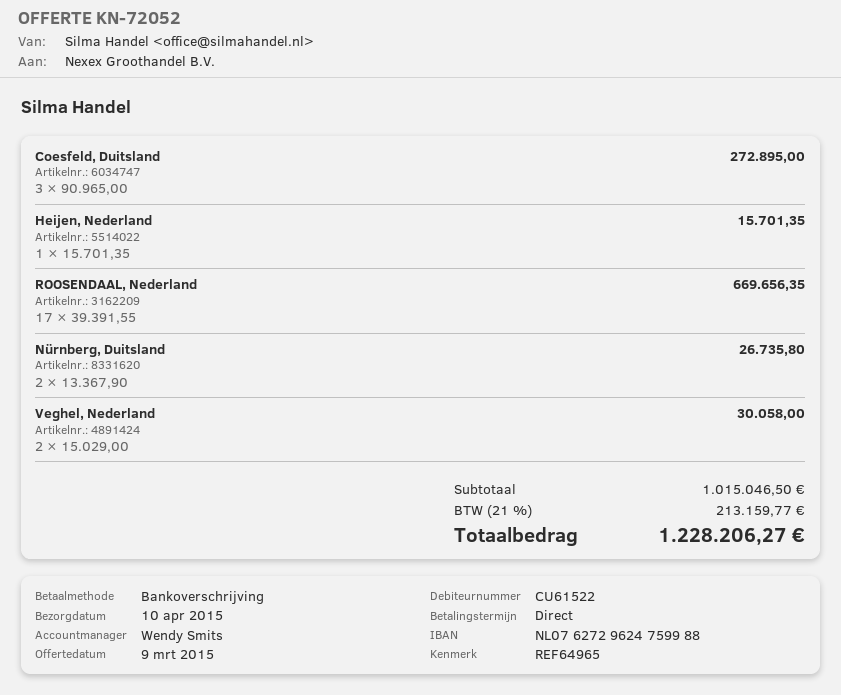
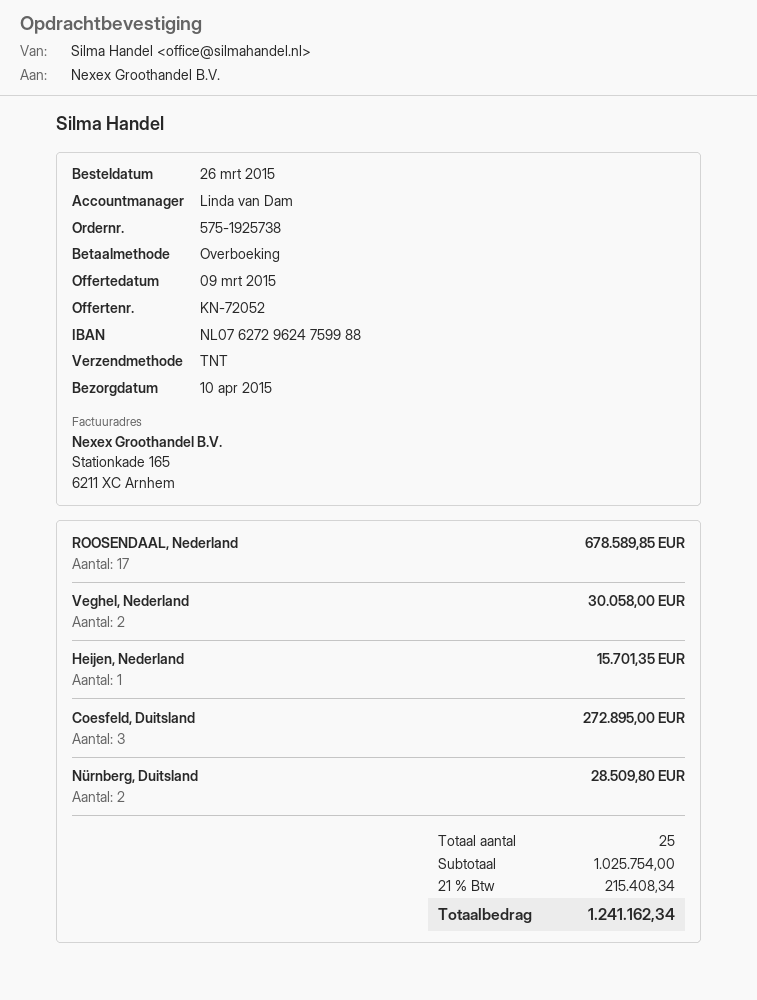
sales rep: Wendy Smits -> Linda van Dam
ROOSENDAAL, Nederland: 17 for 669656.35 -> 17 for 678589.85
Nürnberg, Duitsland: 2 for 26735.80 -> 2 for 28509.80
subtotal: 1015046.50 -> 1025754.00
tax: 21% = 213159.77 -> 21% = 215408.34
total: 1228206.27 -> 1241162.34

